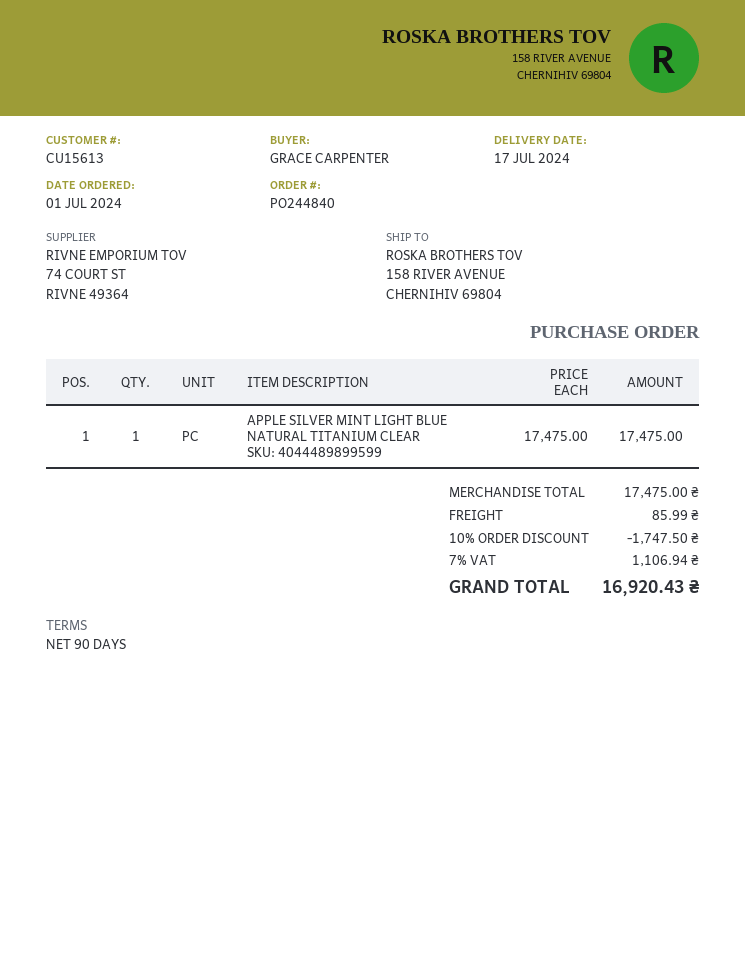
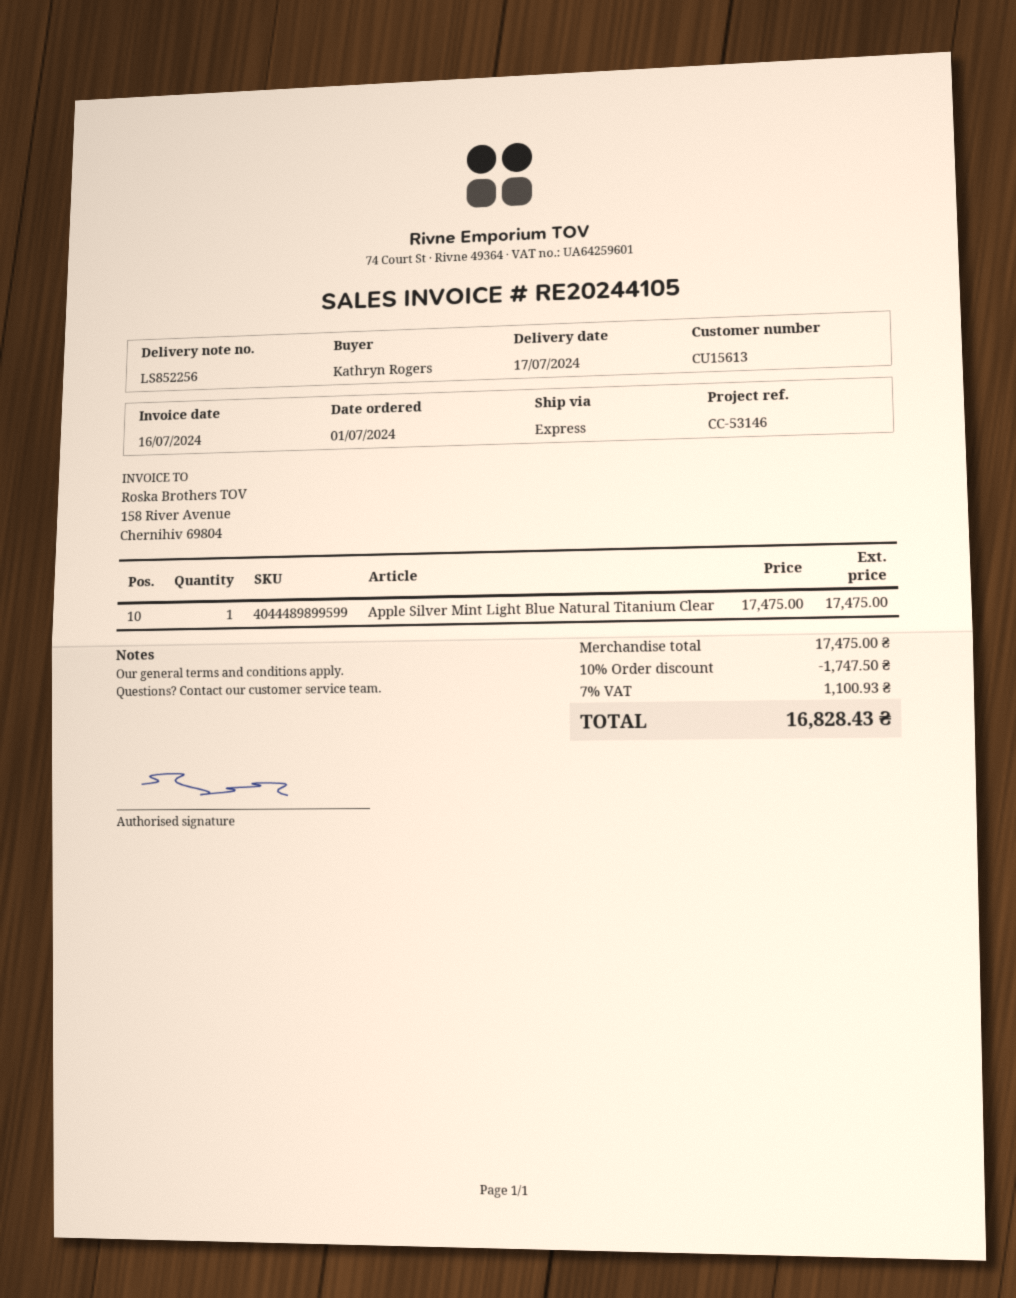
ordered by: GRACE CARPENTER -> Kathryn Rogers
shipping: 85.99 -> none
tax: 7% = 1106.94 -> 7% = 1100.93
total: 16920.43 -> 16828.43

